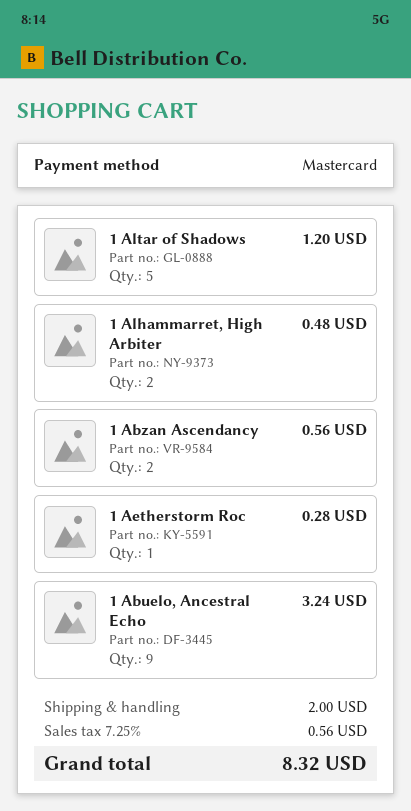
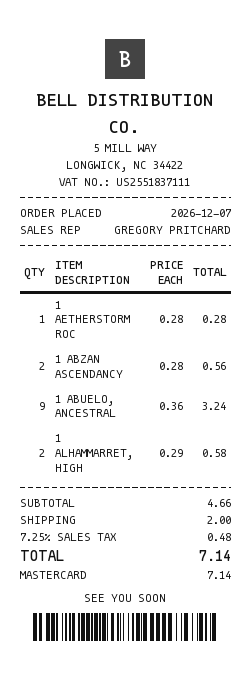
1 Altar of Shadows: 5 for 1.20 -> none
1 Alhammarret, High Arbiter: 2 for 0.48 -> 2 for 0.58
tax: 7.25% = 0.56 -> 7.25% = 0.48
total: 8.32 -> 7.14

